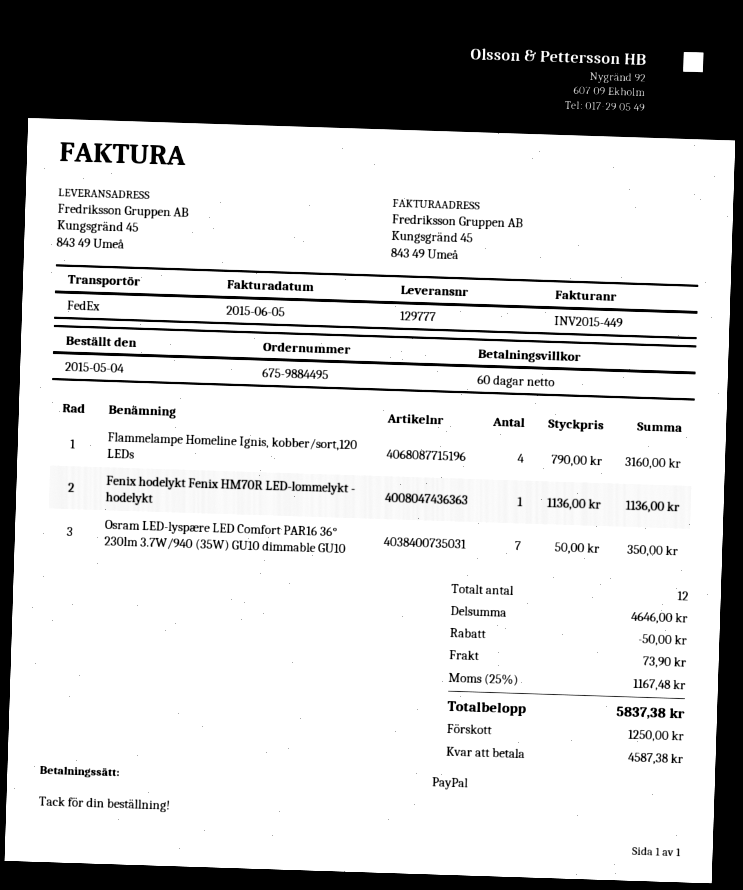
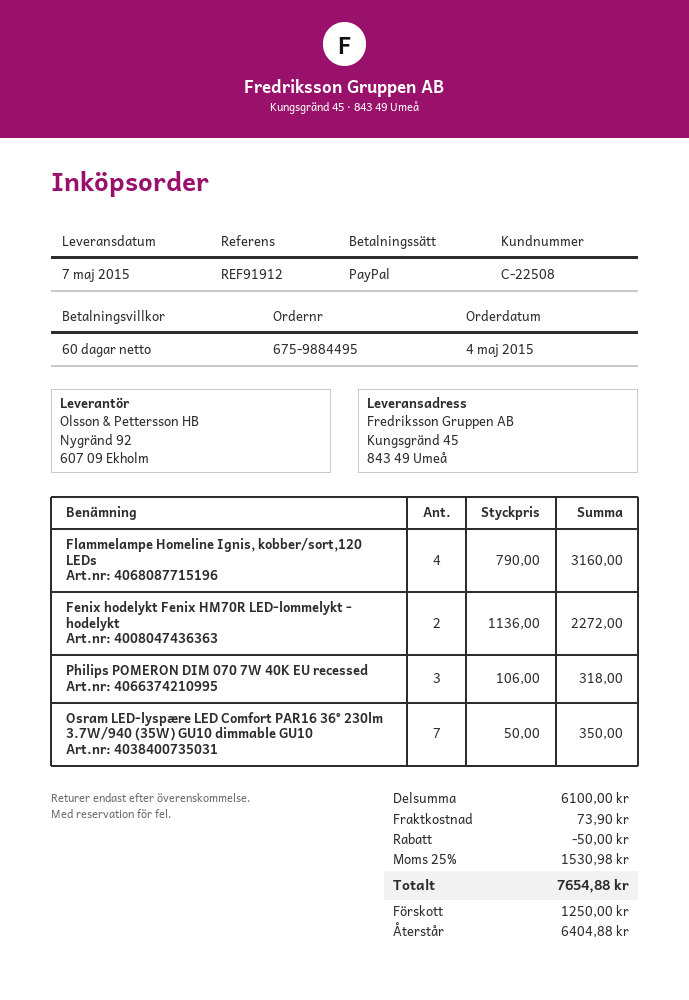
Fenix hodelykt Fenix HM70R LED-lommelykt - hodelykt: 1 x 1136.00 = 1136.00 -> 2 x 1136.00 = 2272.00
Philips POMERON DIM 070 7W 40K EU recessed: none -> 3 x 106.00 = 318.00
subtotal: 4646.00 -> 6100.00
tax: 25% = 1167.48 -> 25% = 1530.98
total: 5837.38 -> 7654.88
balance: 4587.38 -> 6404.88

